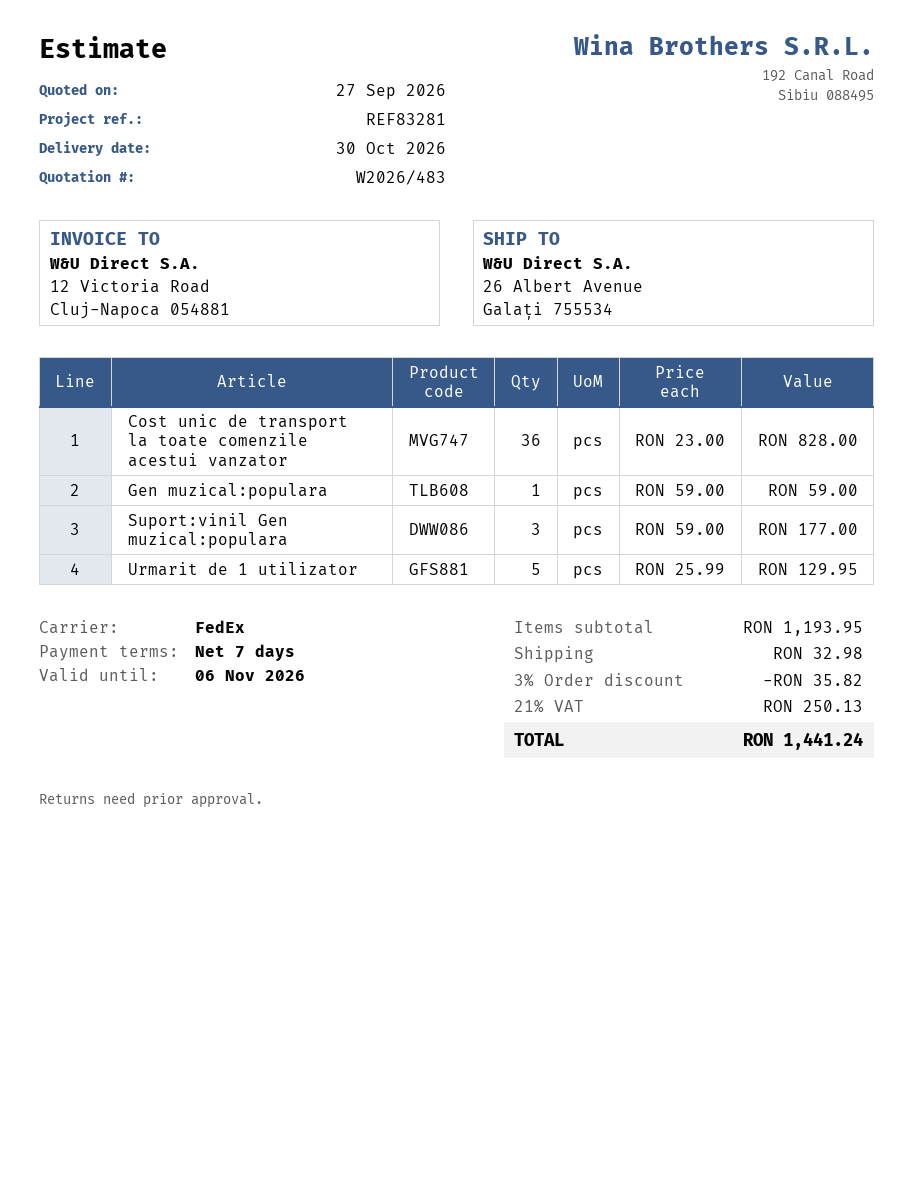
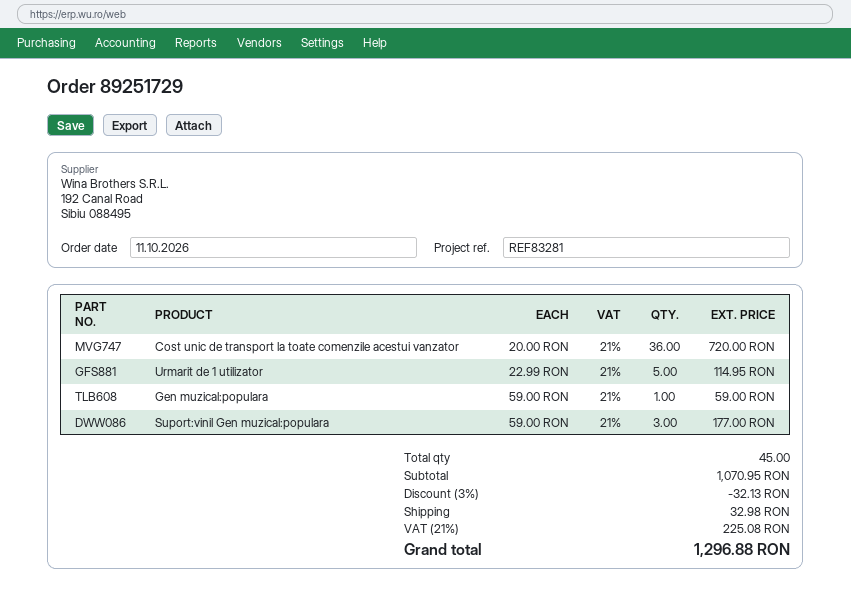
Cost unic de transport la toate comenzile acestui vanzator: 36 x 23.00 = 828.00 -> 36 x 20.00 = 720.00
Urmarit de 1 utilizator: 5 x 25.99 = 129.95 -> 5 x 22.99 = 114.95
subtotal: 1193.95 -> 1070.95
discount: 3% = 35.82 -> 3% = 32.13
tax: 21% = 250.13 -> 21% = 225.08
total: 1441.24 -> 1296.88

